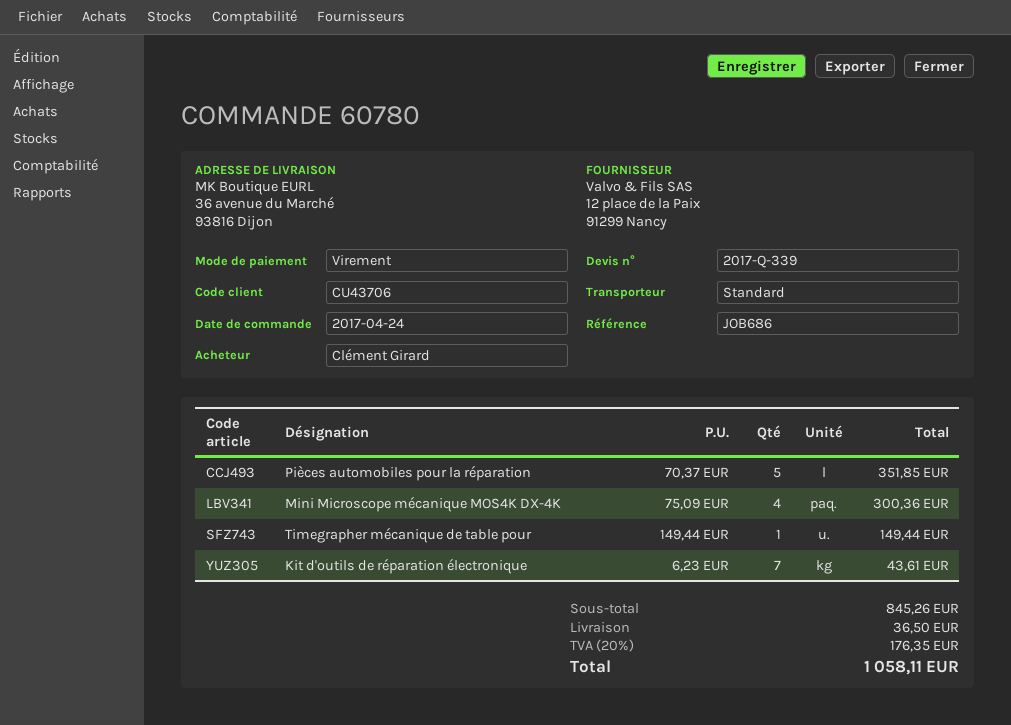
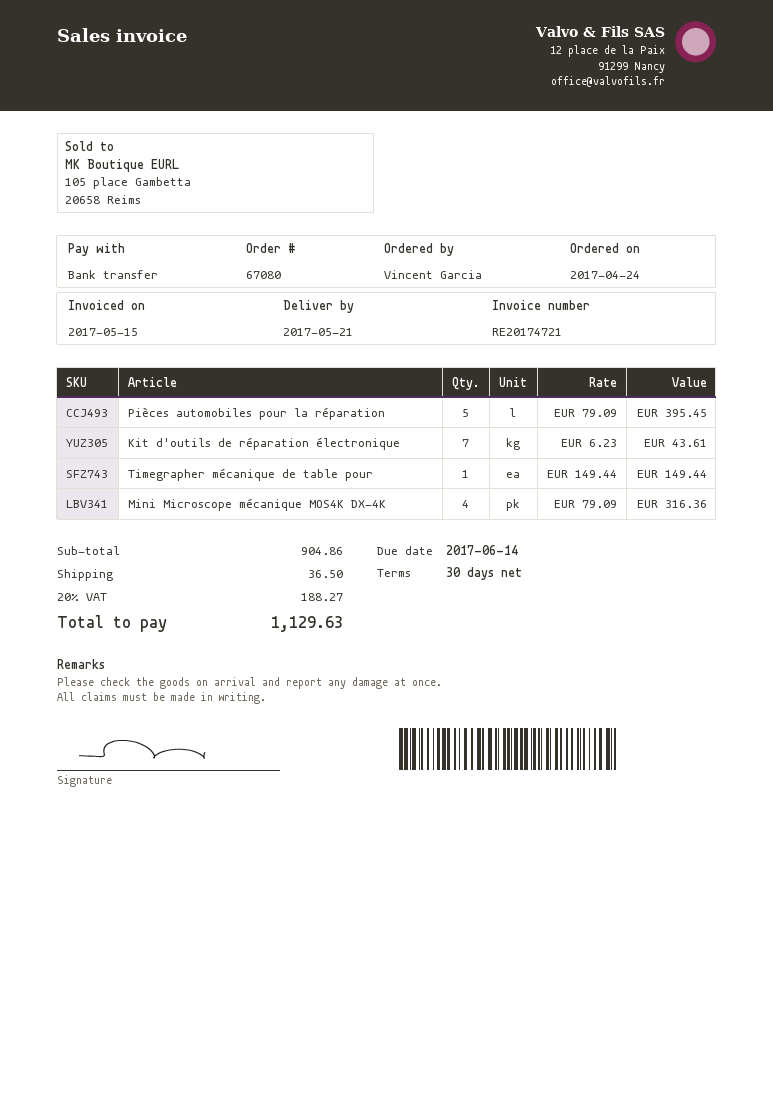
order number: 60780 -> 67080
ordered by: Clément Girard -> Vincent Garcia
Pièces automobiles pour la réparation: 5 x 70.37 = 351.85 -> 5 x 79.09 = 395.45
Mini Microscope mécanique MOS4K DX-4K: 4 x 75.09 = 300.36 -> 4 x 79.09 = 316.36
subtotal: 845.26 -> 904.86
tax: 20% = 176.35 -> 20% = 188.27
total: 1058.11 -> 1129.63

